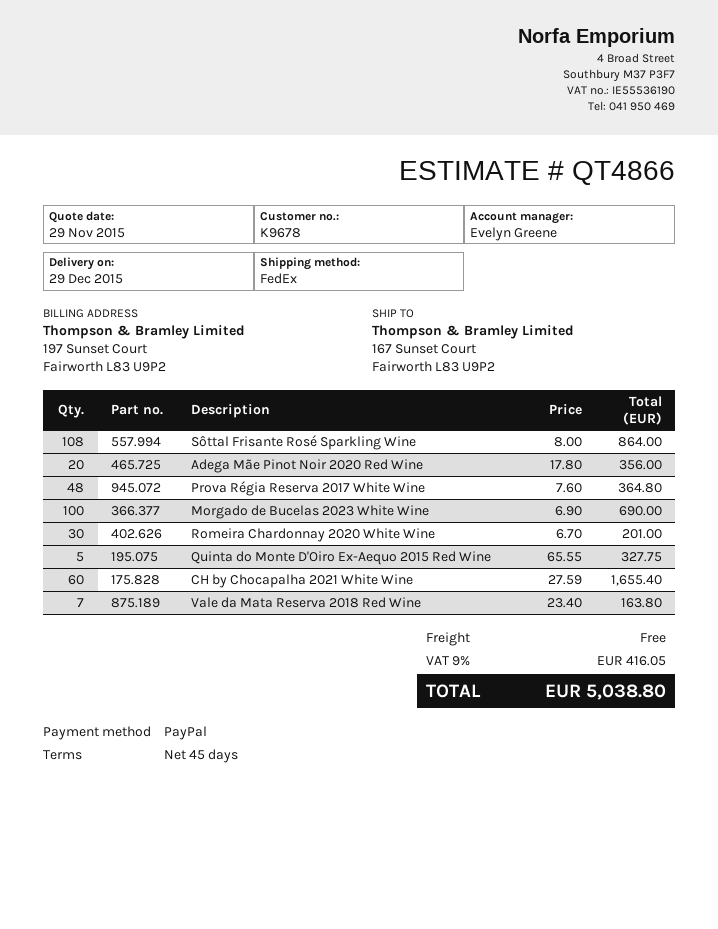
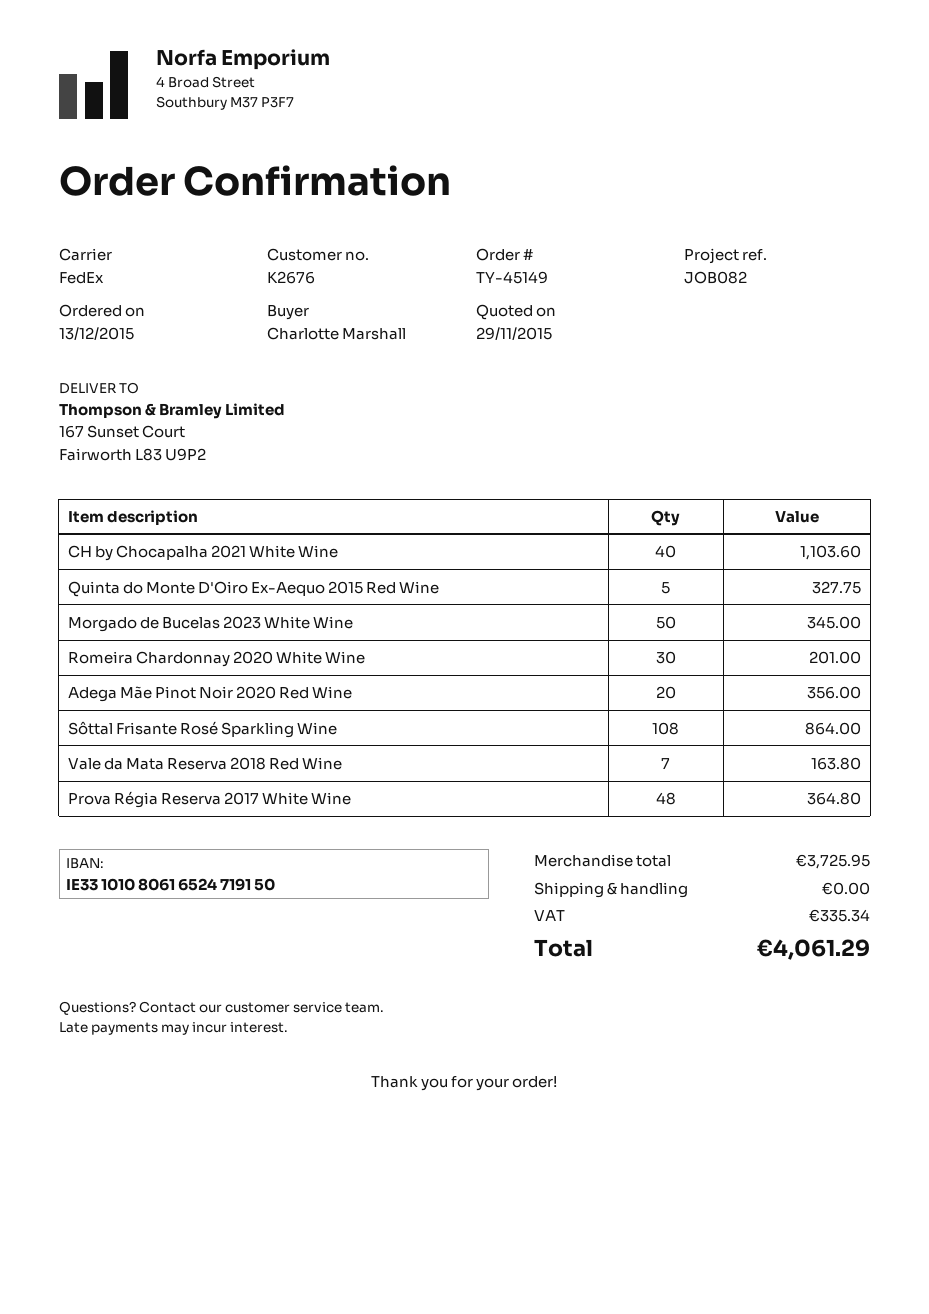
customer number: K9678 -> K2676
Morgado de Bucelas 2023 White Wine: 100 for 690.00 -> 50 for 345.00
CH by Chocapalha 2021 White Wine: 60 for 1655.40 -> 40 for 1103.60
tax: 416.05 -> 335.34
total: 5038.80 -> 4061.29

